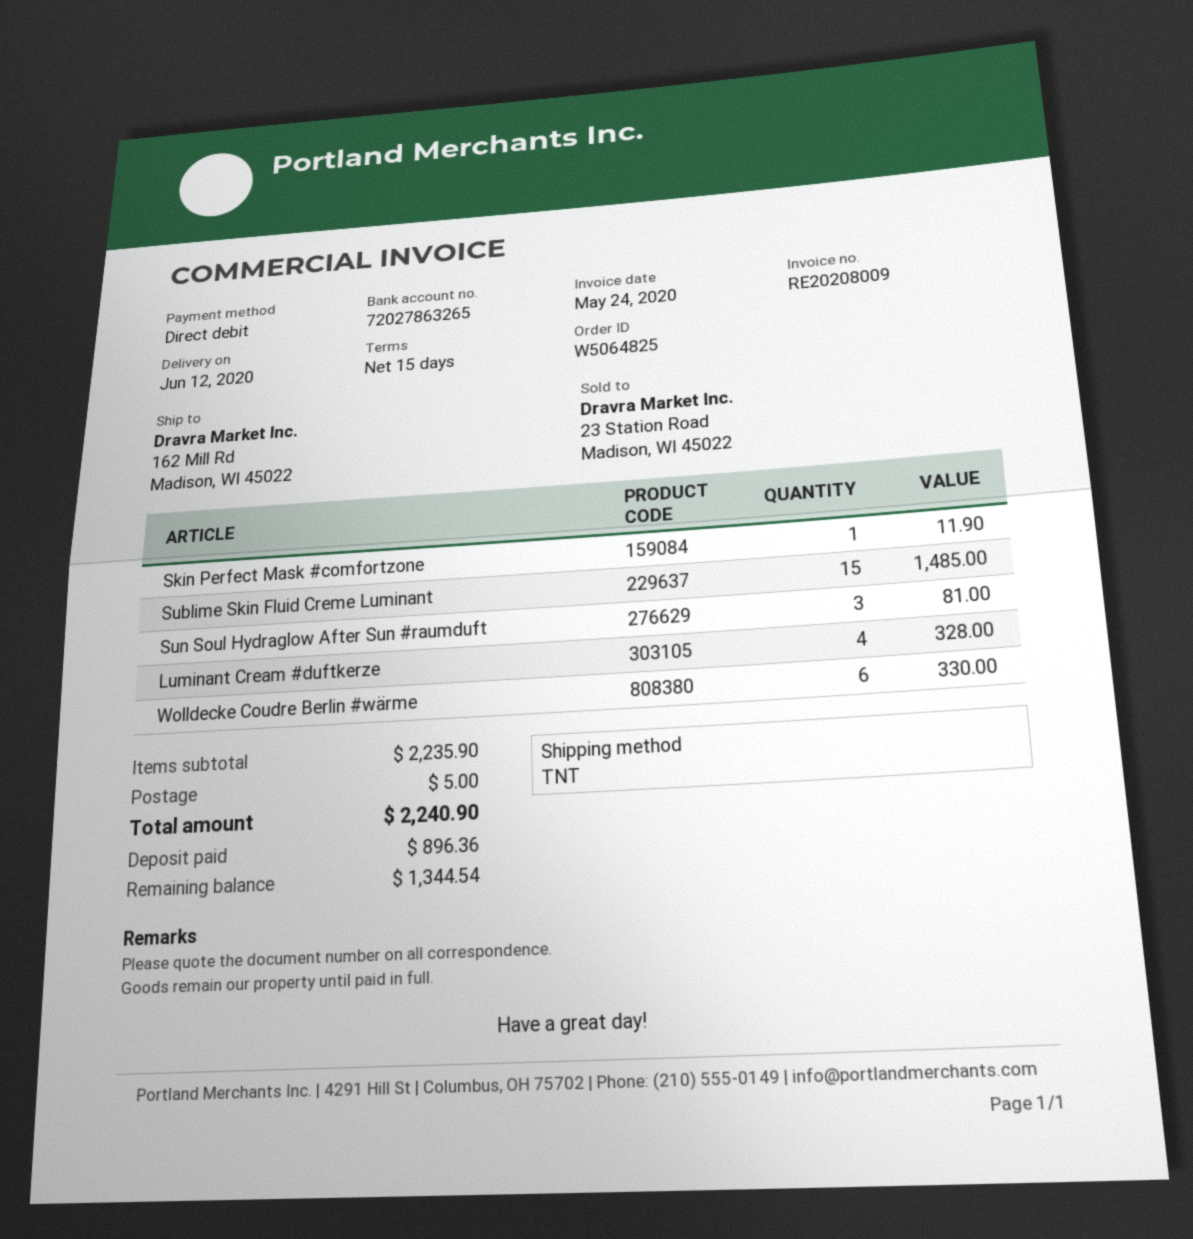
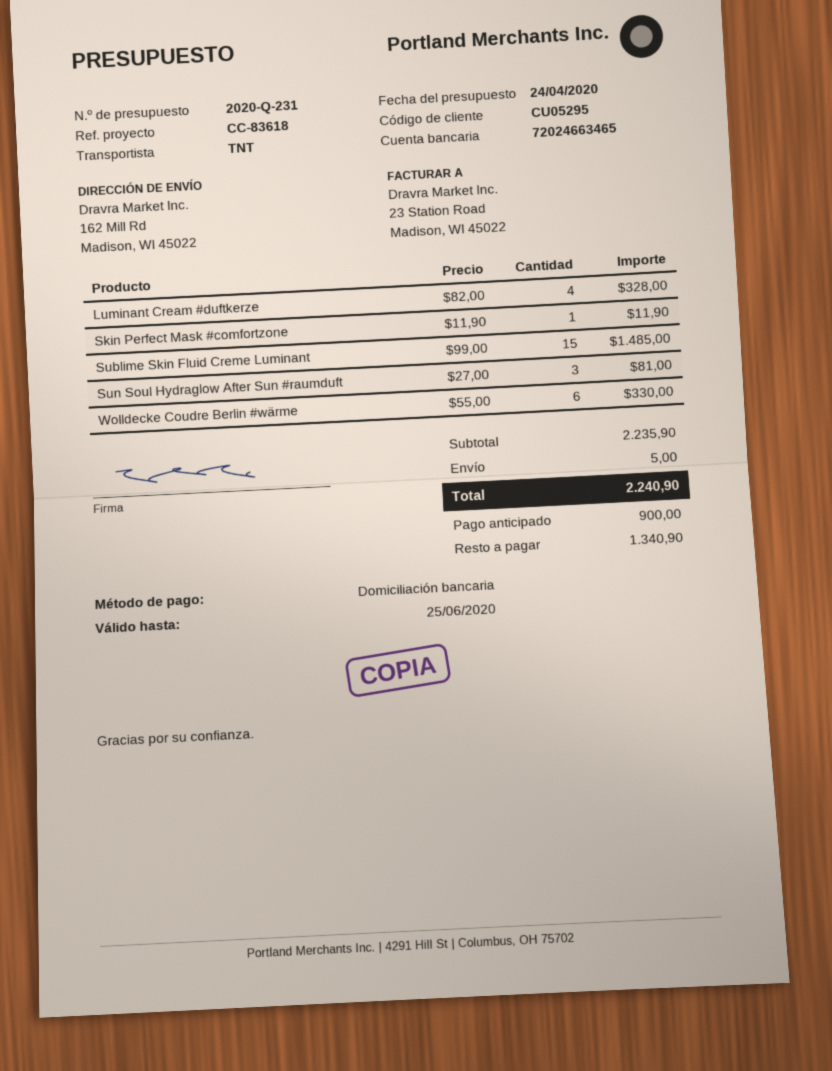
bank account: 72027863265 -> 72024663465
deposit: 896.36 -> 900.00
balance: 1344.54 -> 1340.90

